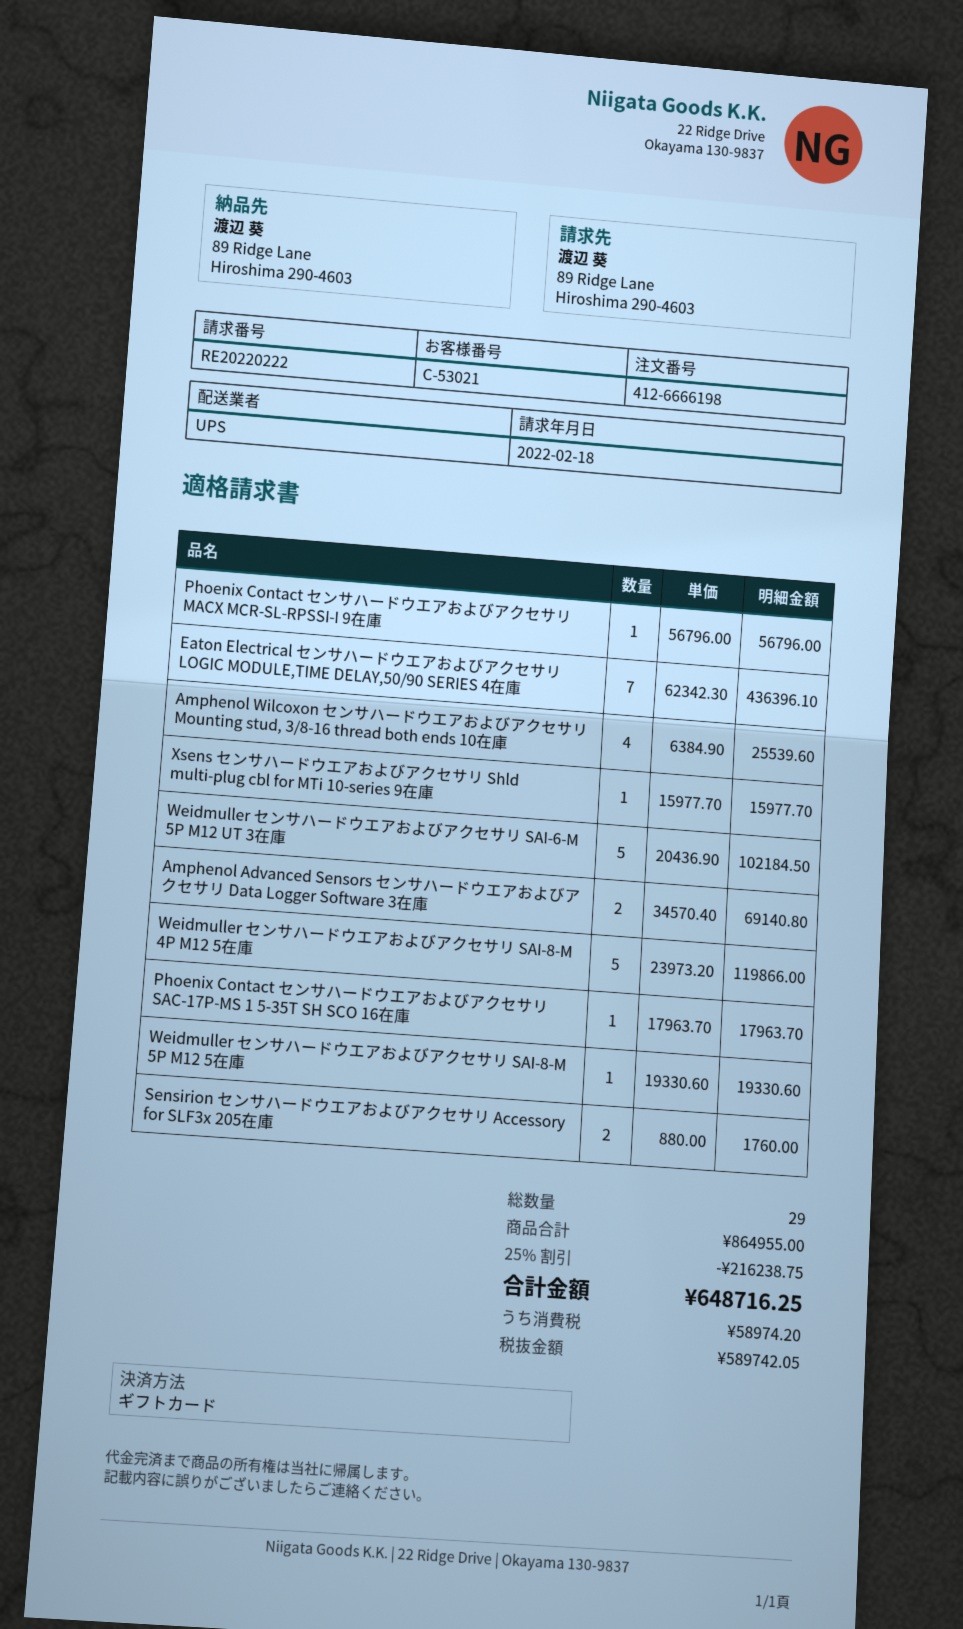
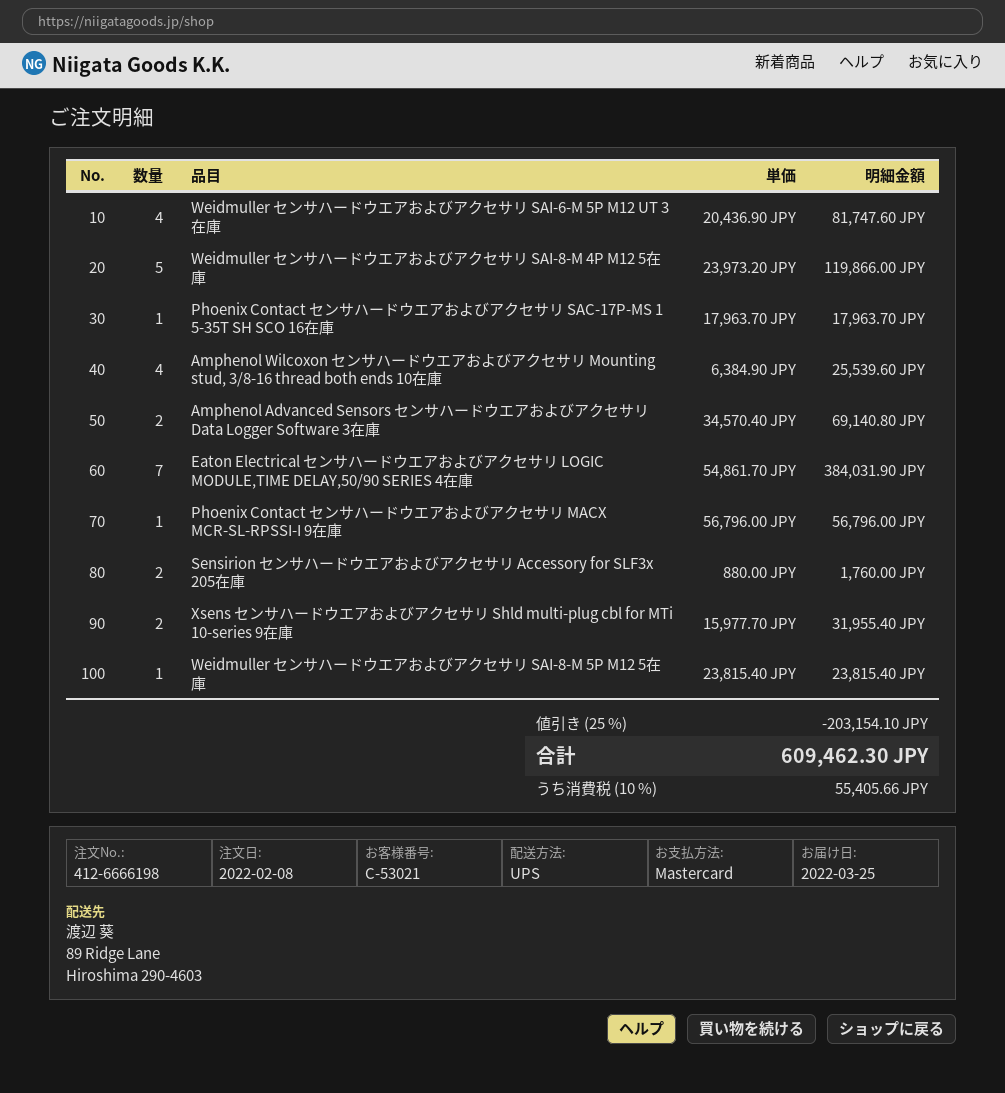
payment method: gift card -> Mastercard
Eaton Electrical センサハードウエアおよびアクセサリ LOGIC MODULE,TIME DELAY,50/90 SERIES 4在庫: 7 x 62342.30 = 436396.10 -> 7 x 54861.70 = 384031.90
Xsens センサハードウエアおよびアクセサリ Shld multi-plug cbl for MTi 10-series 9在庫: 1 x 15977.70 = 15977.70 -> 2 x 15977.70 = 31955.40
Weidmuller センサハードウエアおよびアクセサリ SAI-6-M 5P M12 UT 3在庫: 5 x 20436.90 = 102184.50 -> 4 x 20436.90 = 81747.60
Weidmuller センサハードウエアおよびアクセサリ SAI-8-M 5P M12 5在庫: 1 x 19330.60 = 19330.60 -> 1 x 23815.40 = 23815.40
discount: 25% = 216238.75 -> 25% = 203154.10
tax: 58974.20 -> 55405.66
total: 648716.25 -> 609462.30

